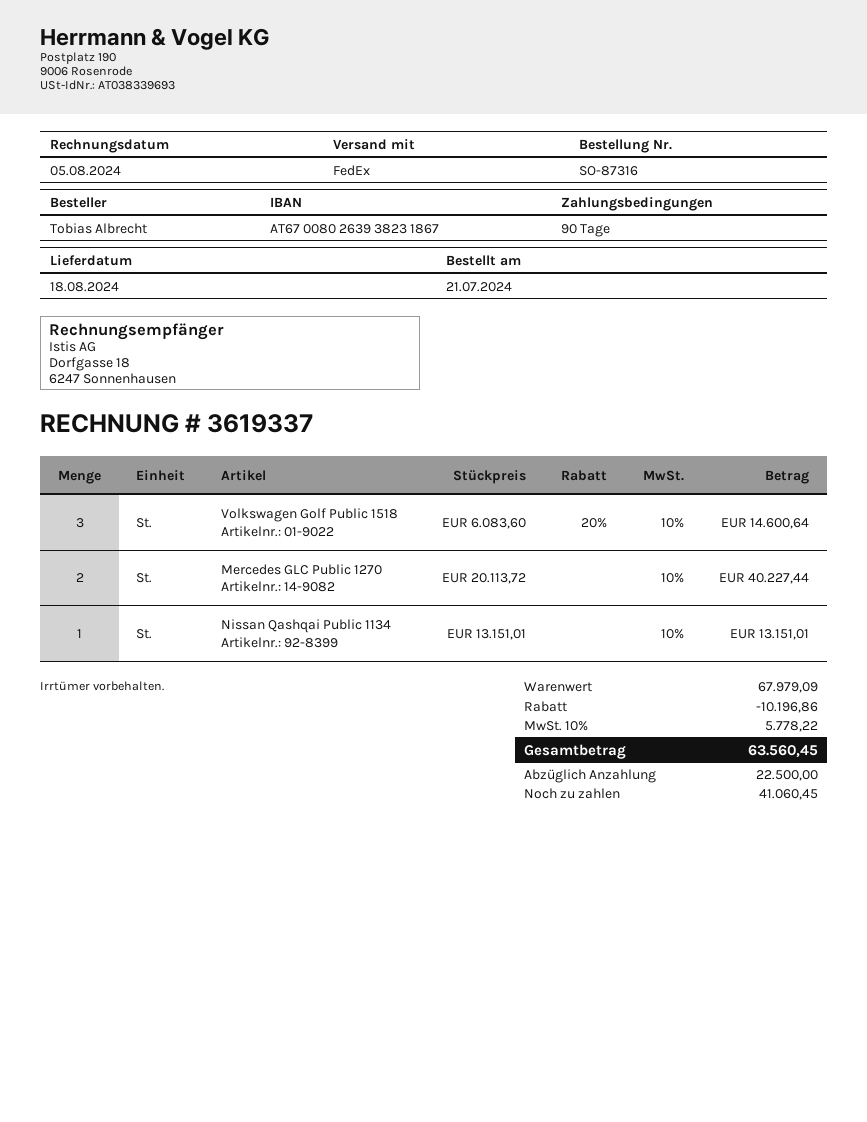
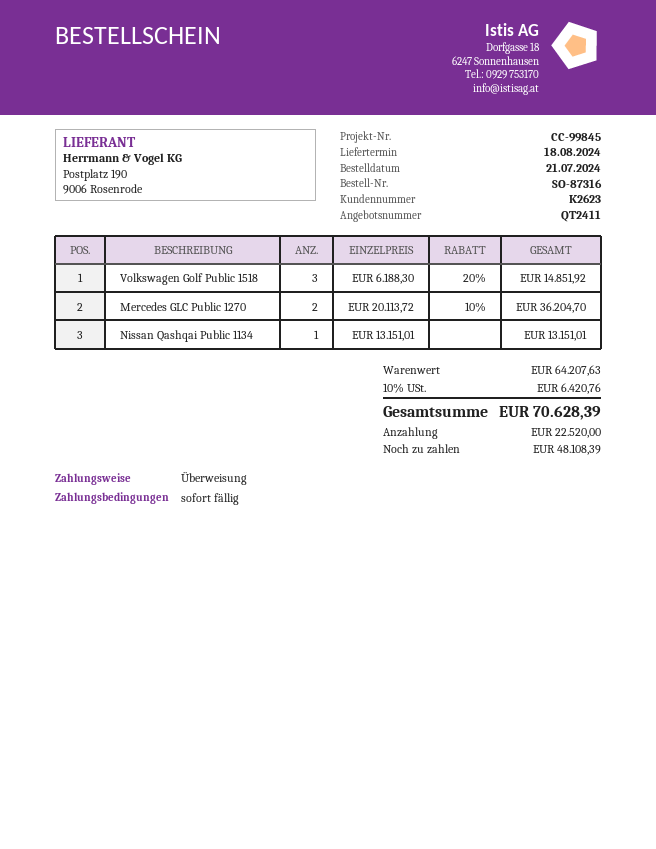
payment terms: 90 days -> on receipt
Volkswagen Golf Public 1518: 3 x 6083.60 - 20% = 14600.64 -> 3 x 6188.30 - 20% = 14851.92
Mercedes GLC Public 1270: 2 x 20113.72 = 40227.44 -> 2 x 20113.72 - 10% = 36204.70
subtotal: 67979.09 -> 64207.63
discount: 10196.86 -> none
tax: 10% = 5778.22 -> 10% = 6420.76
total: 63560.45 -> 70628.39
deposit: 22500.00 -> 22520.00
balance: 41060.45 -> 48108.39

